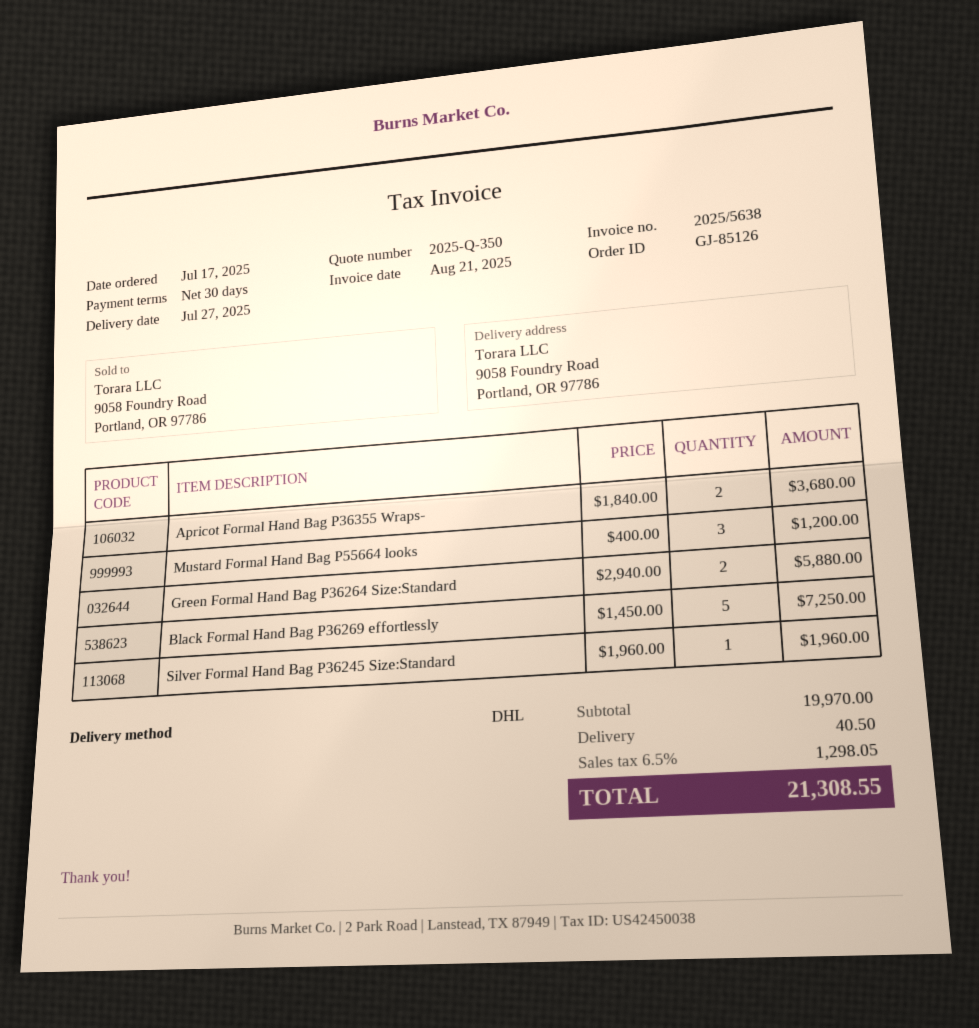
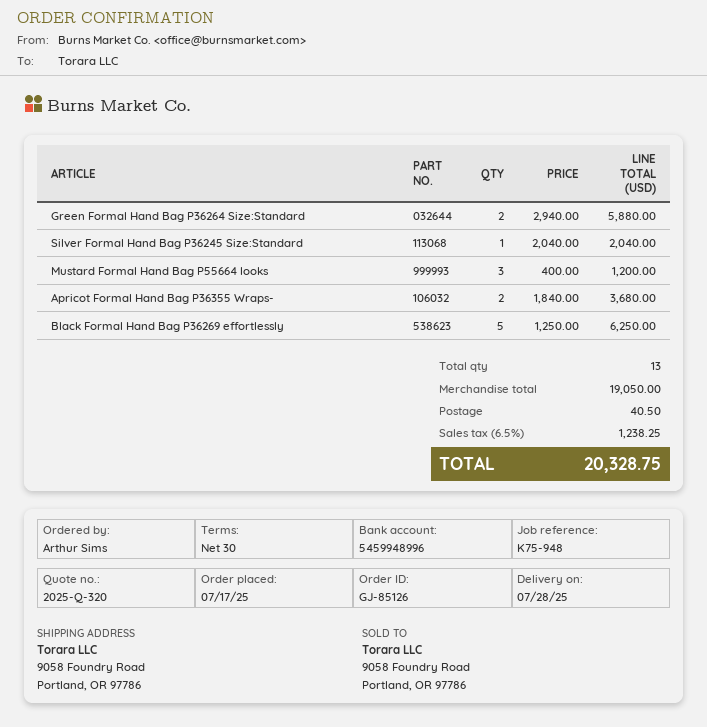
quote number: 2025-Q-350 -> 2025-Q-320
delivery date: 2025-07-27 -> 2025-07-28
Black Formal Hand Bag P36269 effortlessly: 5 x 1450.00 = 7250.00 -> 5 x 1250.00 = 6250.00
Silver Formal Hand Bag P36245 Size:Standard: 1 x 1960.00 = 1960.00 -> 1 x 2040.00 = 2040.00
subtotal: 19970.00 -> 19050.00
tax: 6.5% = 1298.05 -> 6.5% = 1238.25
total: 21308.55 -> 20328.75

